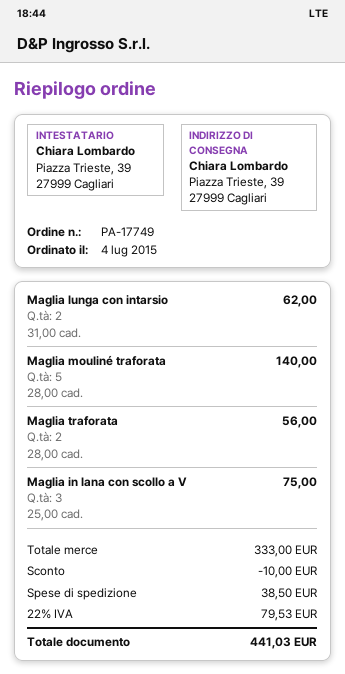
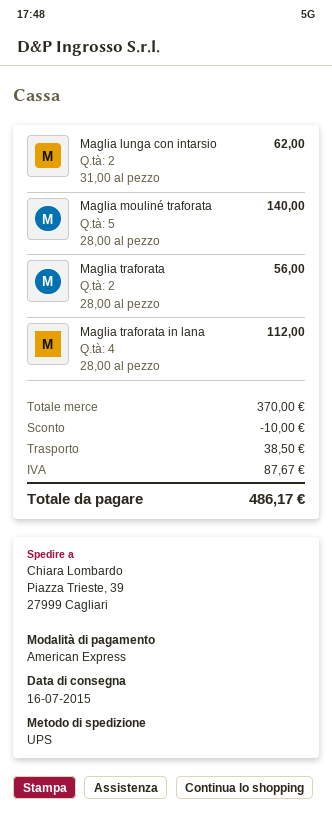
Maglia in lana con scollo a V: 3 x 25.00 = 75.00 -> none
Maglia traforata in lana: none -> 4 x 28.00 = 112.00
subtotal: 333.00 -> 370.00
tax: 79.53 -> 87.67
total: 441.03 -> 486.17

